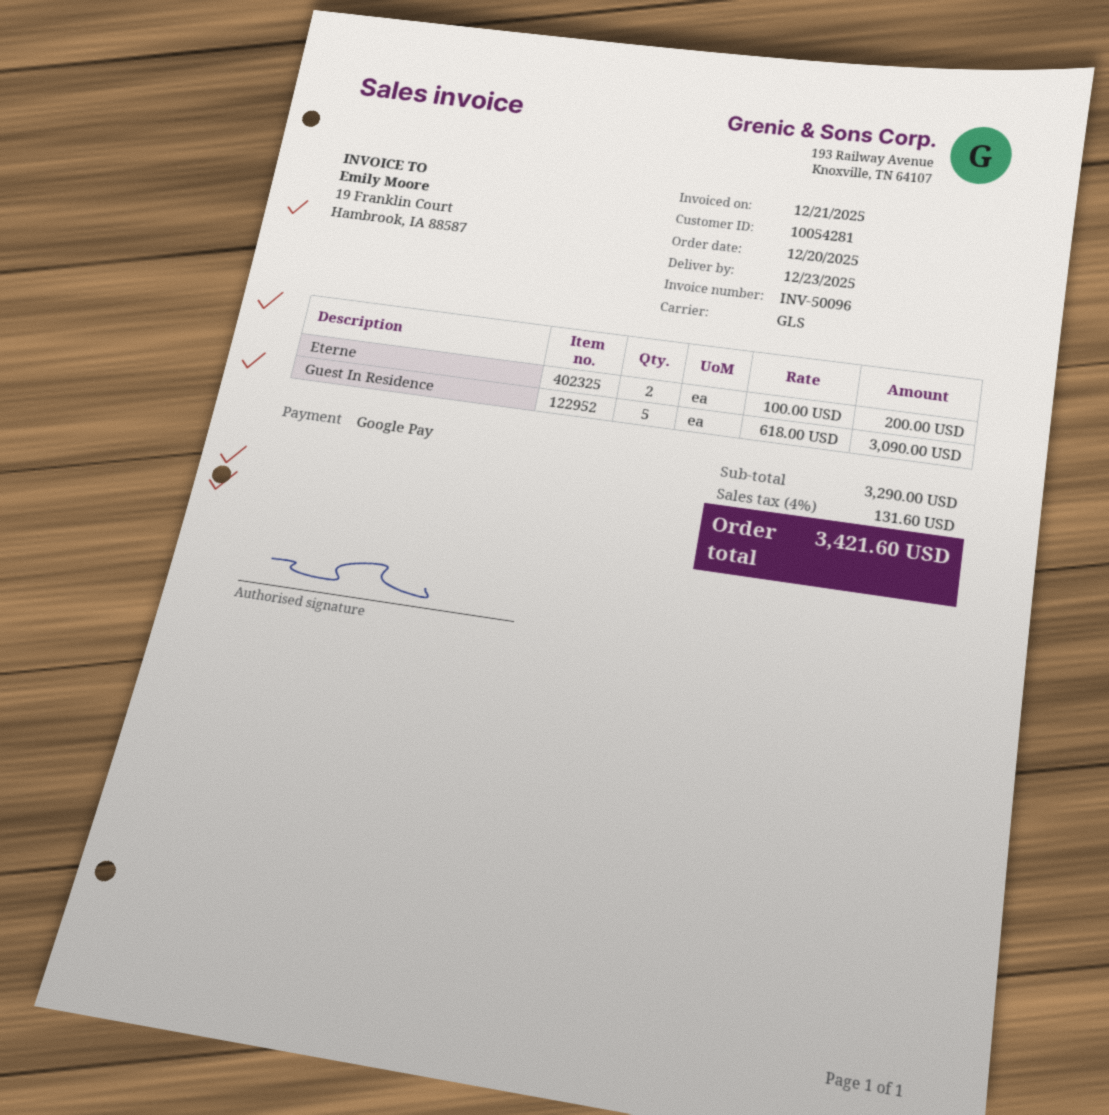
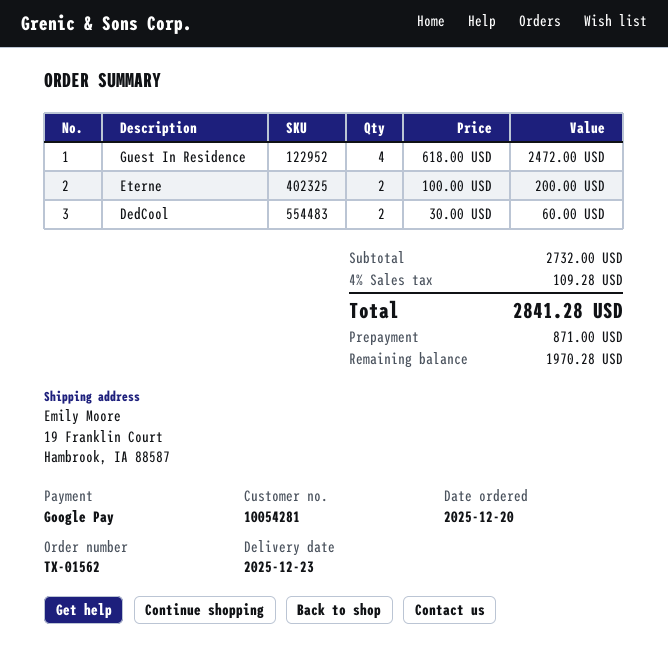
Guest In Residence: 5 x 618.00 = 3090.00 -> 4 x 618.00 = 2472.00
DedCool: none -> 2 x 30.00 = 60.00
subtotal: 3290.00 -> 2732.00
tax: 4% = 131.60 -> 4% = 109.28
total: 3421.60 -> 2841.28

